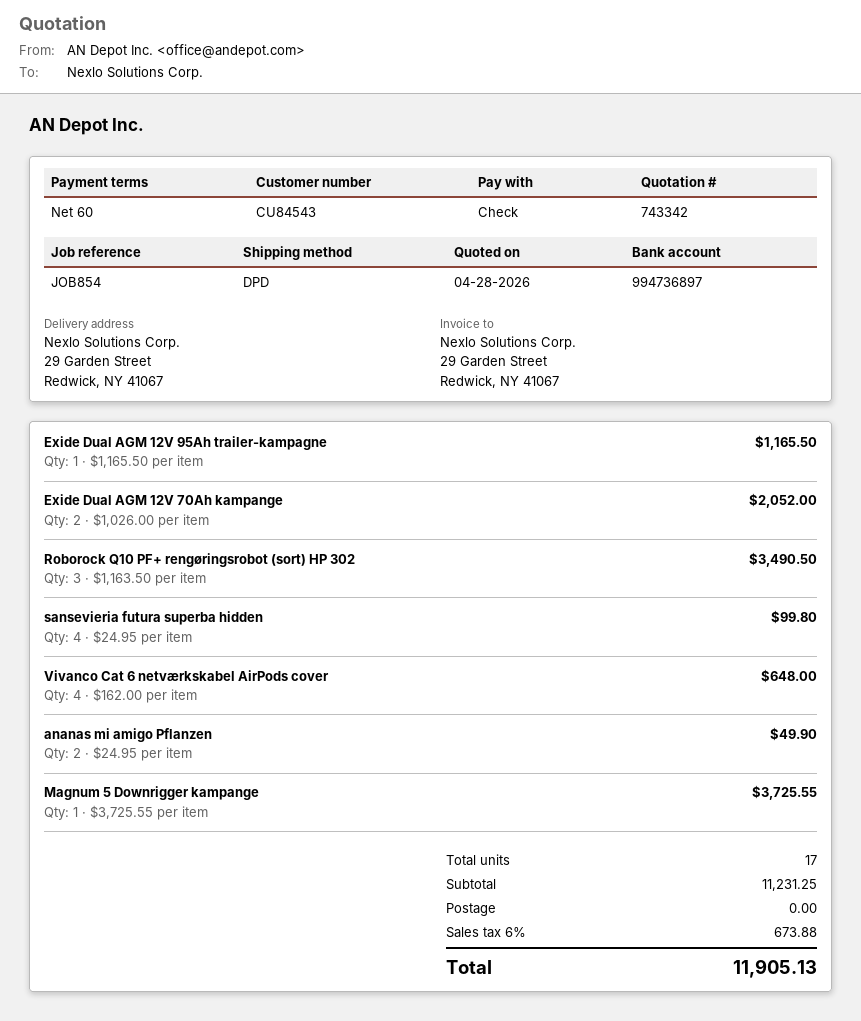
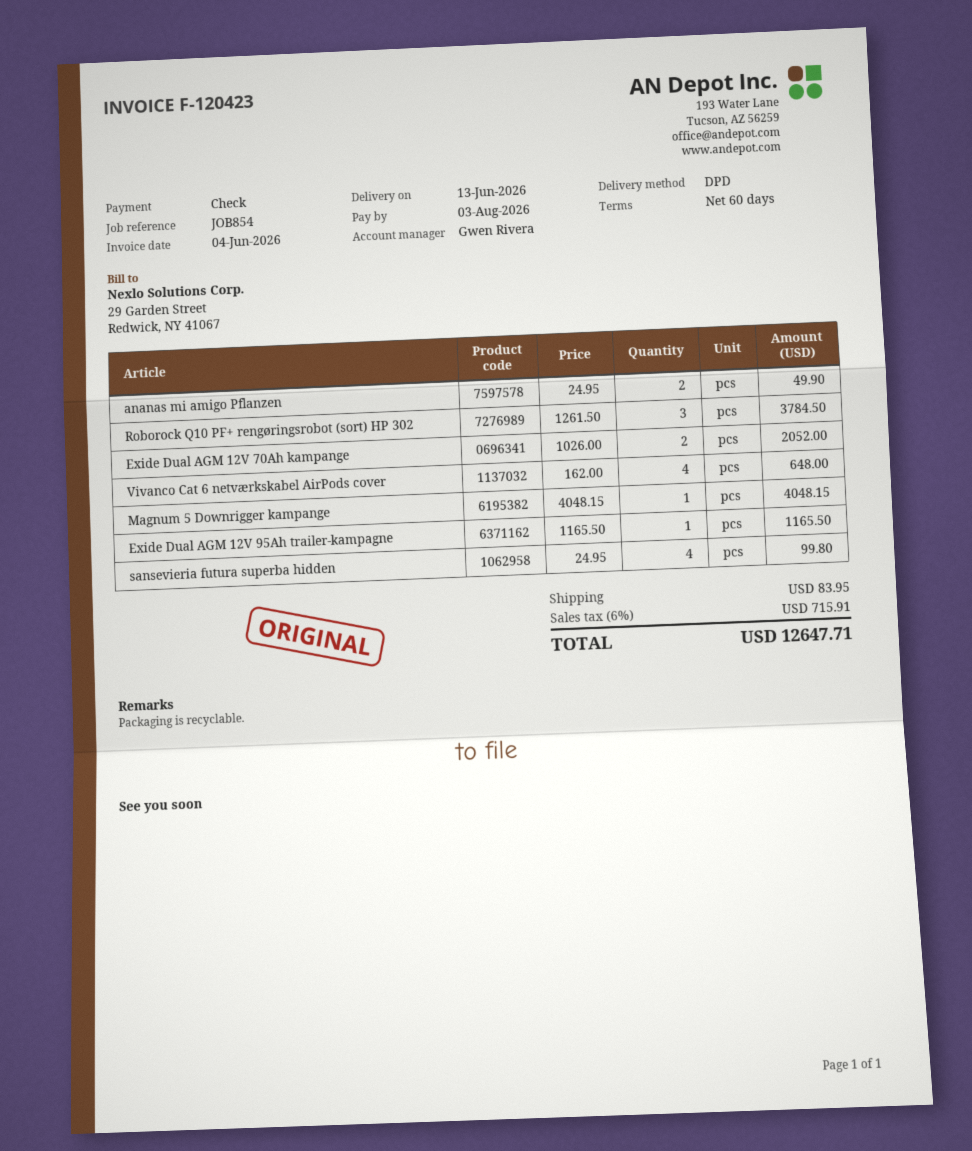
Roborock Q10 PF+ rengøringsrobot (sort) HP 302: 3 x 1163.50 = 3490.50 -> 3 x 1261.50 = 3784.50
Magnum 5 Downrigger kampange: 1 x 3725.55 = 3725.55 -> 1 x 4048.15 = 4048.15
shipping: 0.00 -> 83.95
tax: 6% = 673.88 -> 6% = 715.91
total: 11905.13 -> 12647.71

